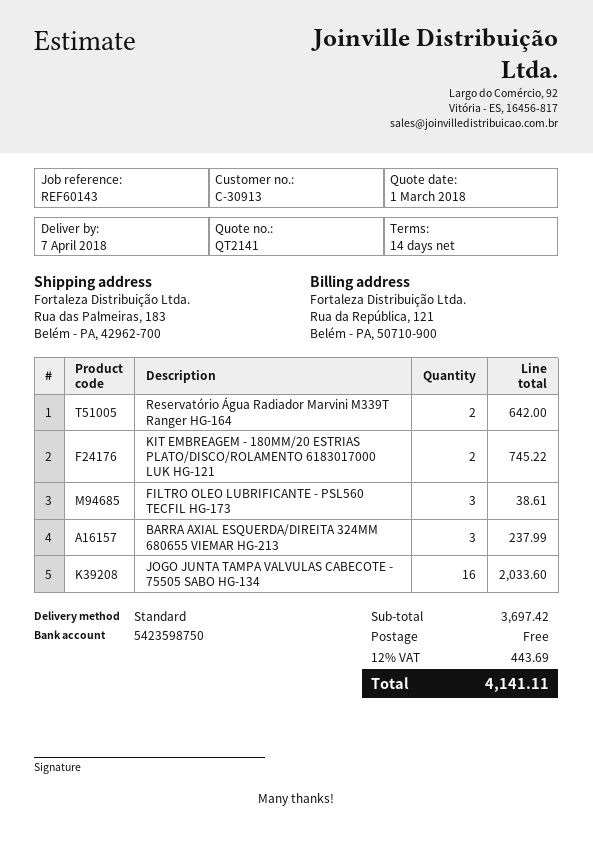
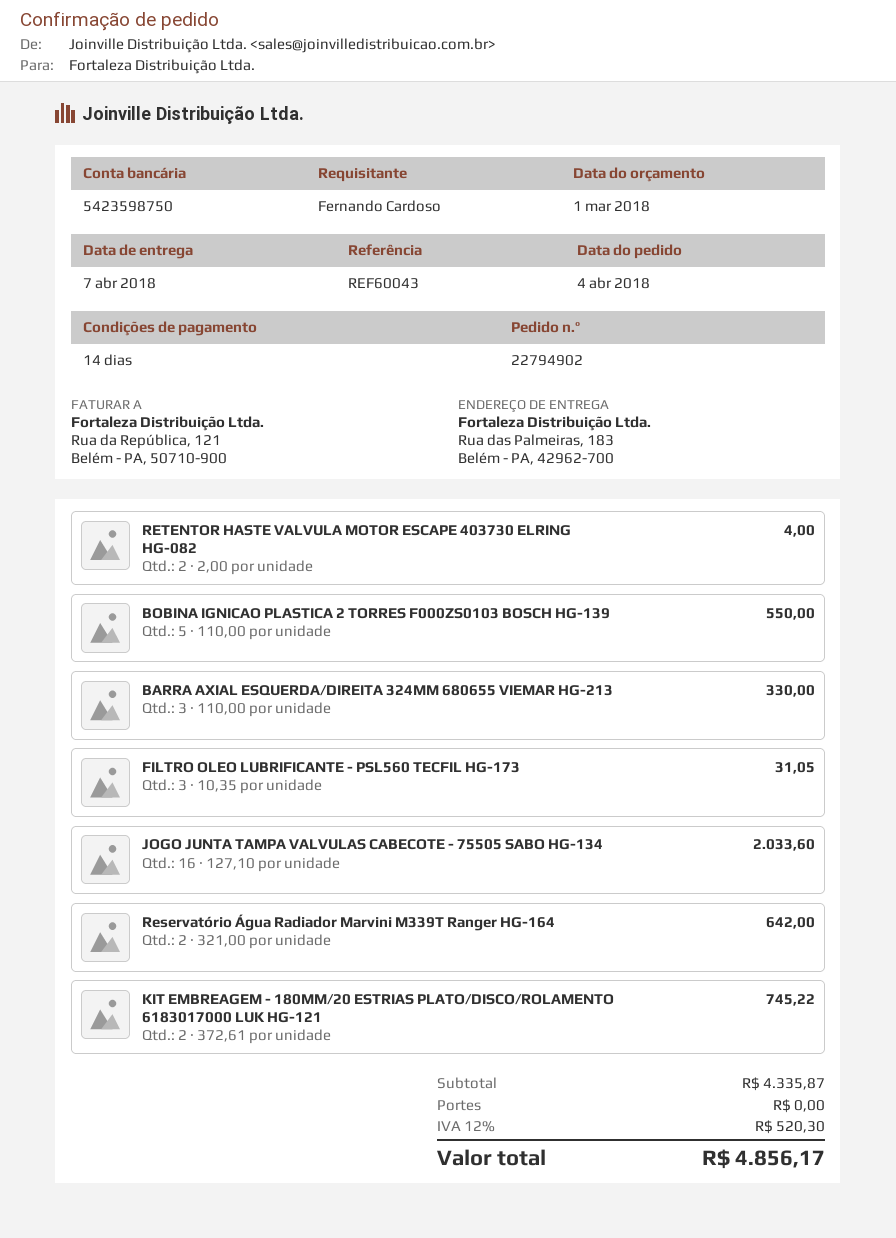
reference: REF60143 -> REF60043
FILTRO OLEO LUBRIFICANTE - PSL560 TECFIL HG-173: 3 for 38.61 -> 3 for 31.05
BARRA AXIAL ESQUERDA/DIREITA 324MM 680655 VIEMAR HG-213: 3 for 237.99 -> 3 for 330.00
RETENTOR HASTE VALVULA MOTOR ESCAPE 403730 ELRING HG-082: none -> 2 for 4.00
BOBINA IGNICAO PLASTICA 2 TORRES F000ZS0103 BOSCH HG-139: none -> 5 for 550.00
subtotal: 3697.42 -> 4335.87
tax: 12% = 443.69 -> 12% = 520.30
total: 4141.11 -> 4856.17

